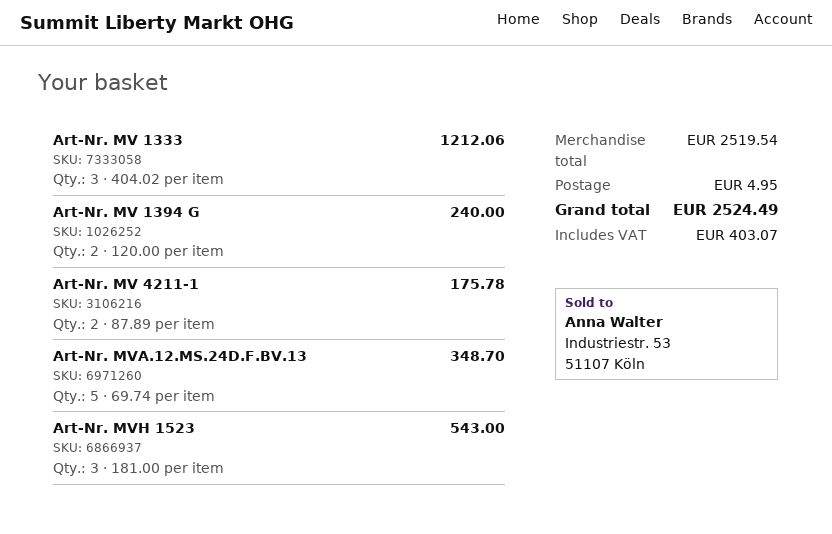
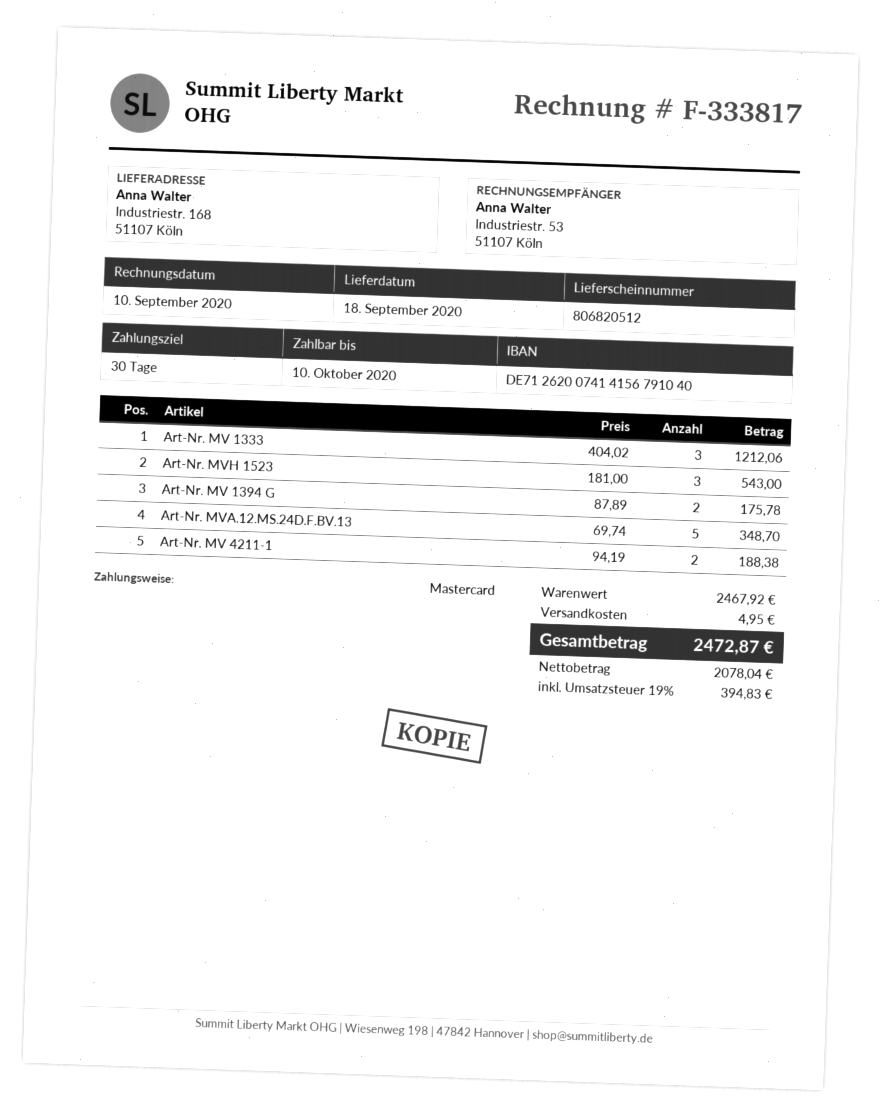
Art-Nr. MV 1394 G: 2 x 120.00 = 240.00 -> 2 x 87.89 = 175.78
Art-Nr. MV 4211-1: 2 x 87.89 = 175.78 -> 2 x 94.19 = 188.38
subtotal: 2519.54 -> 2467.92
tax: 403.07 -> 394.83
total: 2524.49 -> 2472.87

